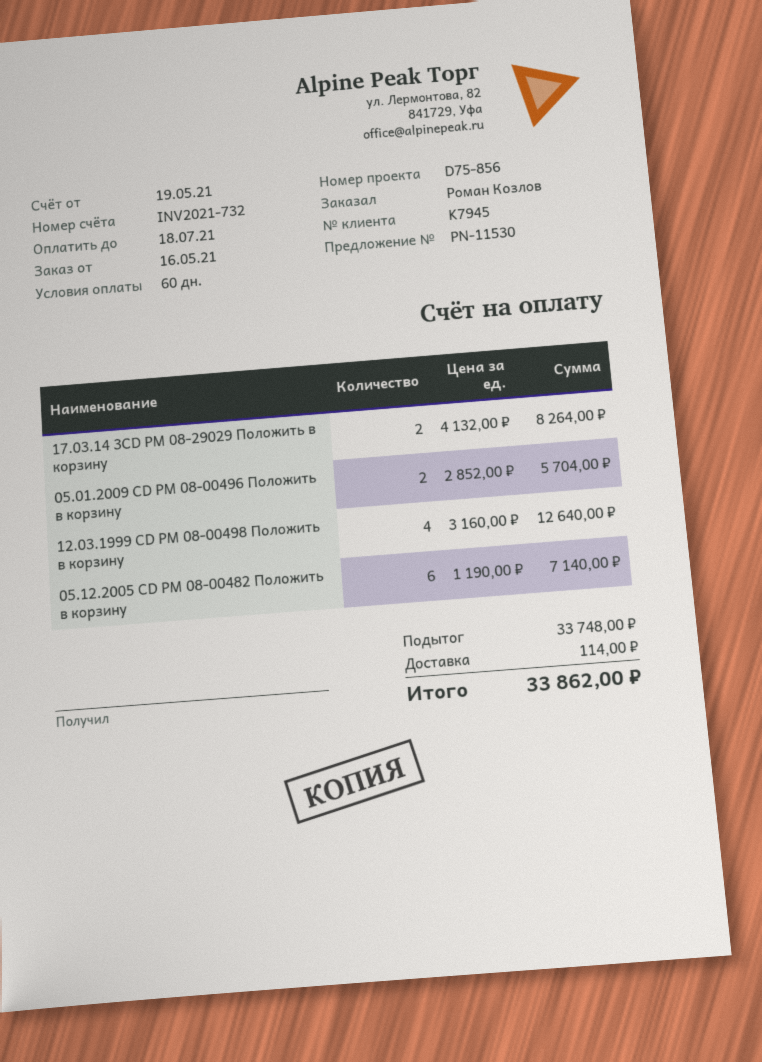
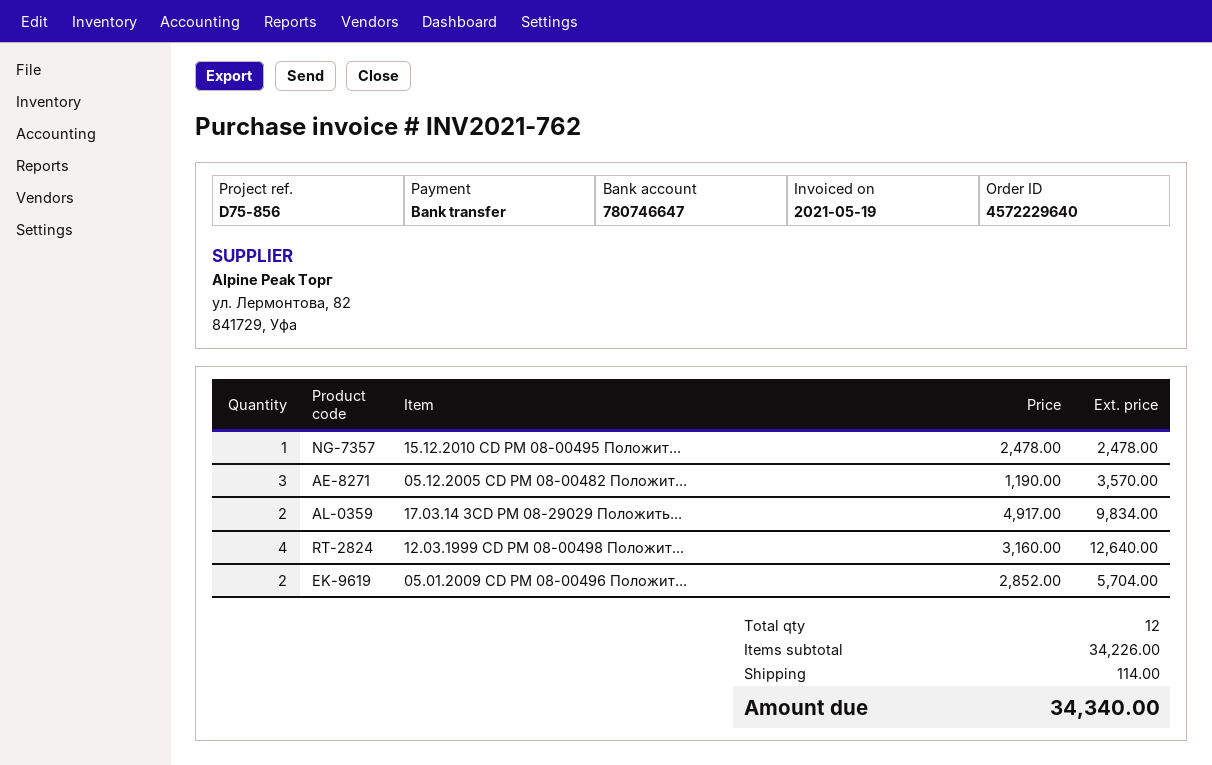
invoice number: INV2021-732 -> INV2021-762
17.03.14 3CD PM 08-29029 Положить в корзину: 2 x 4132.00 = 8264.00 -> 2 x 4917.00 = 9834.00
05.12.2005 CD PM 08-00482 Положить в корзину: 6 x 1190.00 = 7140.00 -> 3 x 1190.00 = 3570.00
15.12.2010 CD PM 08-00495 Положит...: none -> 1 x 2478.00 = 2478.00
subtotal: 33748.00 -> 34226.00
total: 33862.00 -> 34340.00

